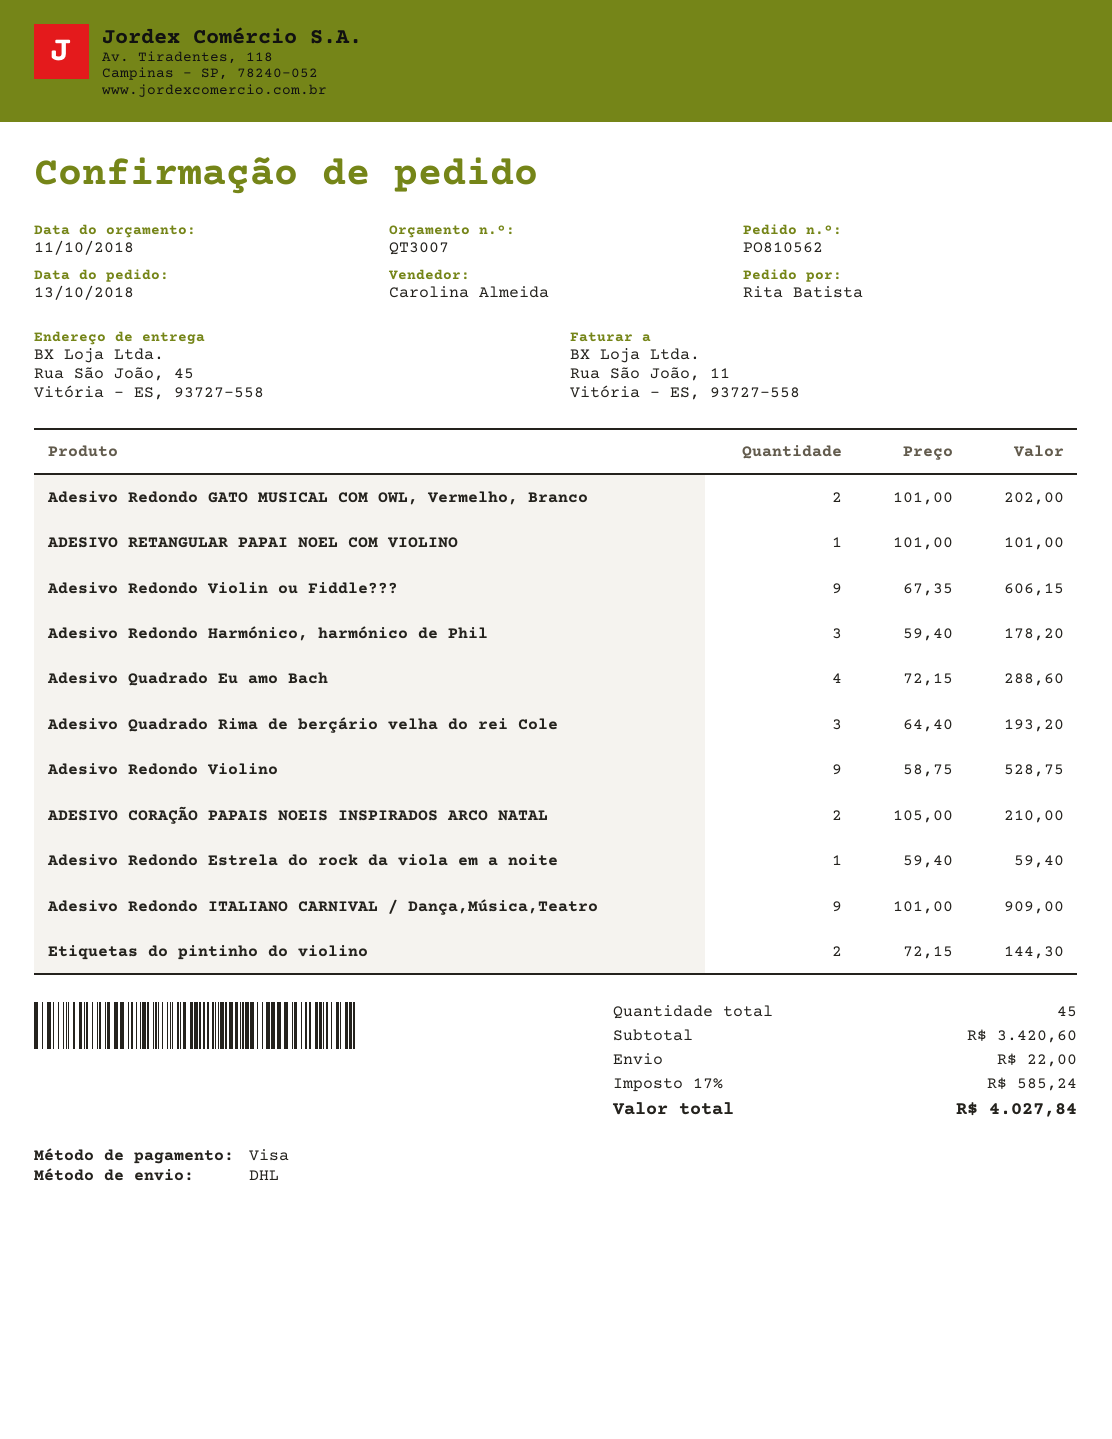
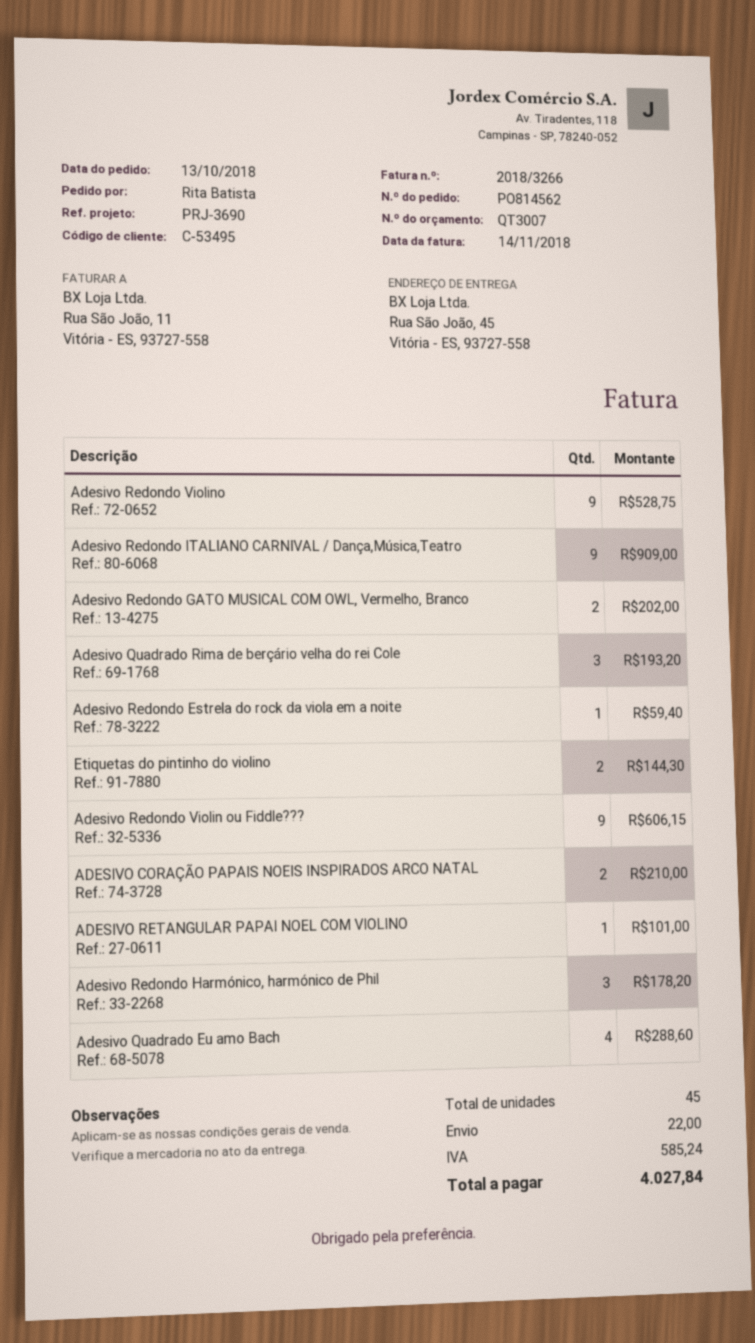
order number: PO810562 -> PO814562

